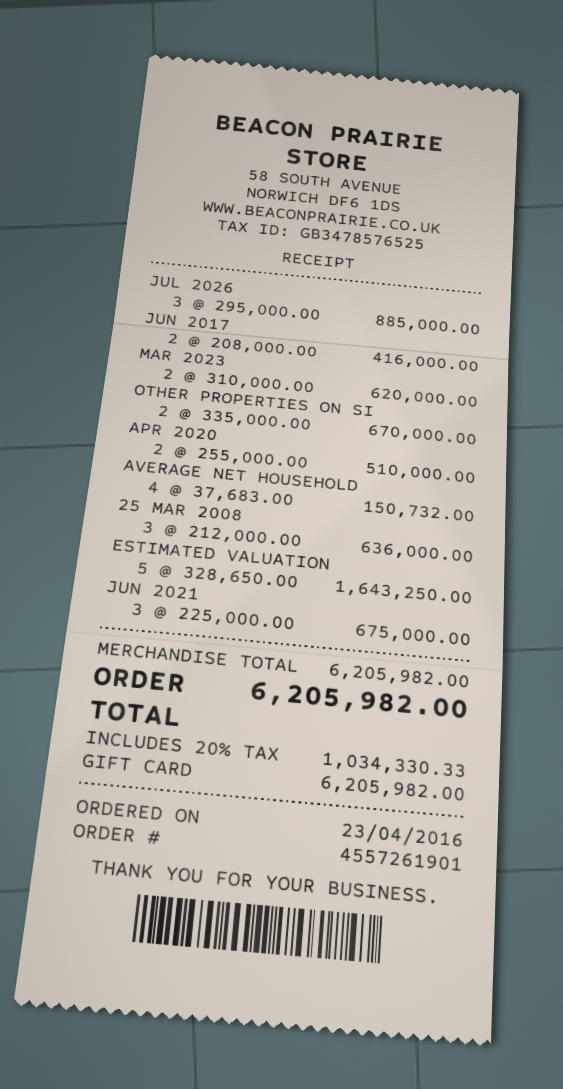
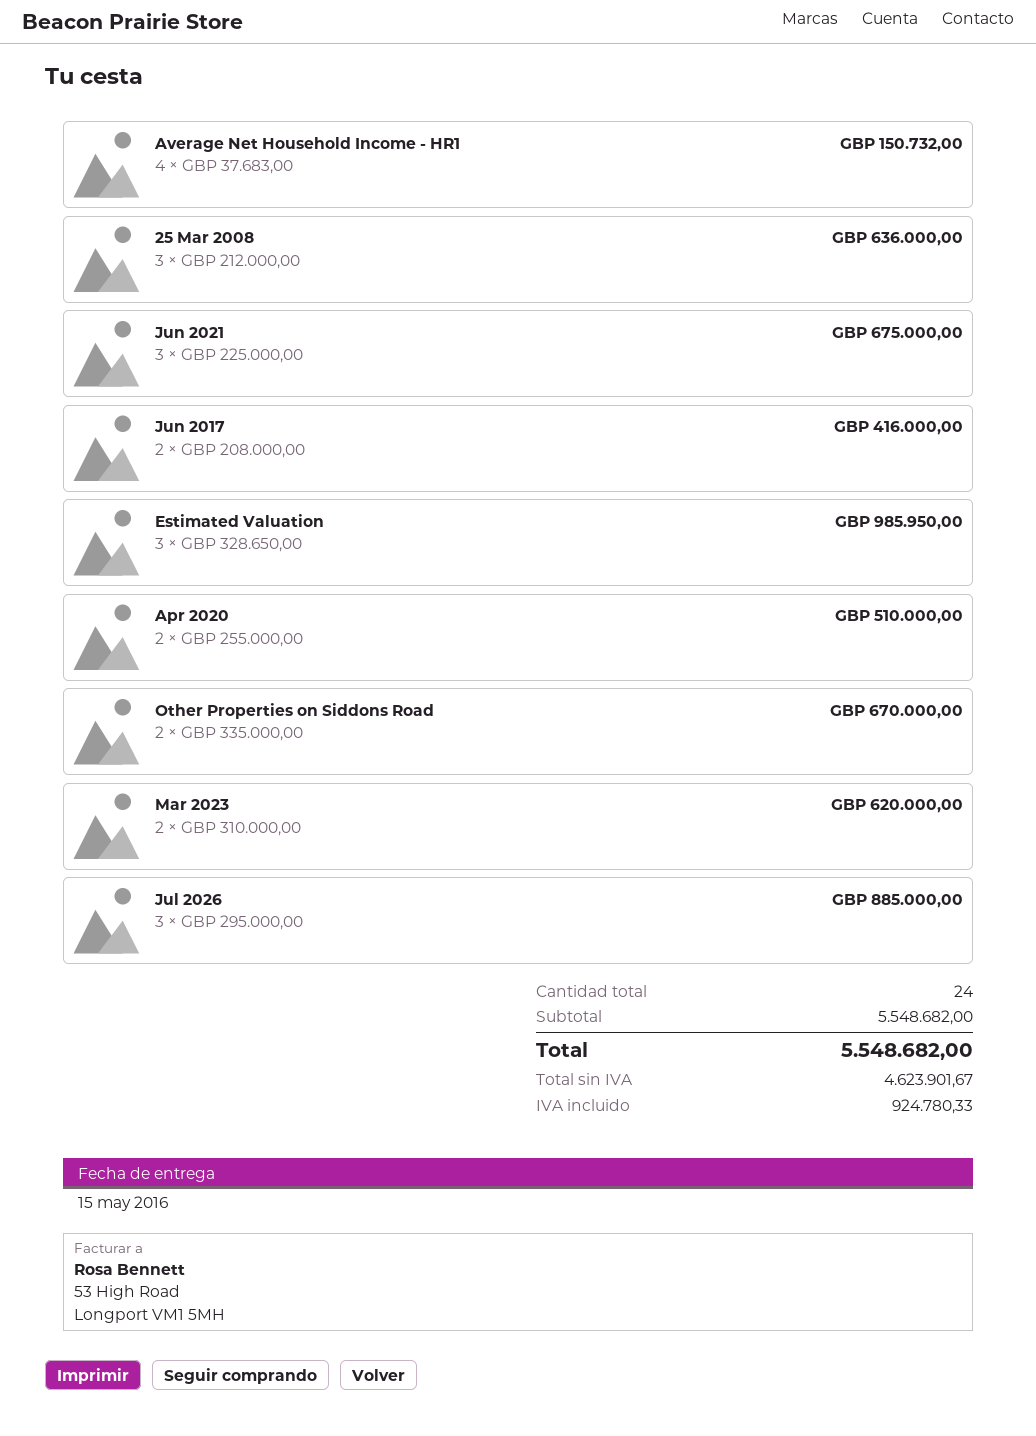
ESTIMATED VALUATION: 5 x 328650.00 = 1643250.00 -> 3 x 328650.00 = 985950.00
subtotal: 6205982.00 -> 5548682.00
tax: 1034330.33 -> 924780.33
total: 6205982.00 -> 5548682.00

